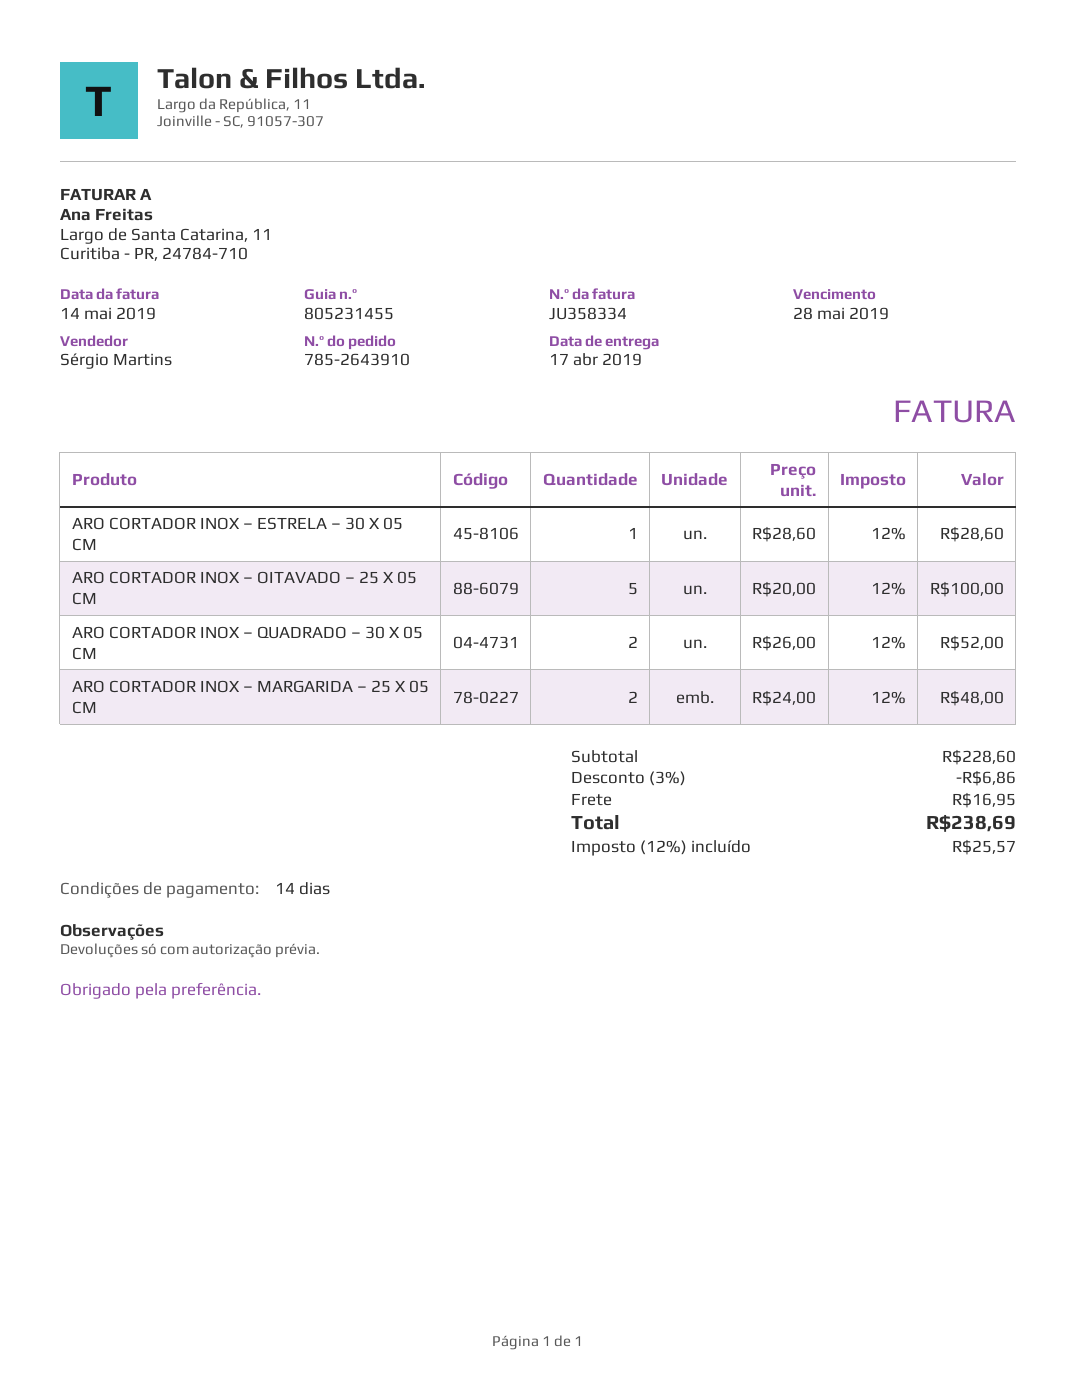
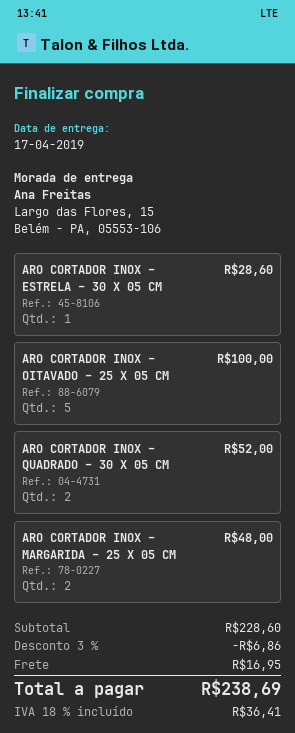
tax: 12% = 25.57 -> 18% = 36.41

